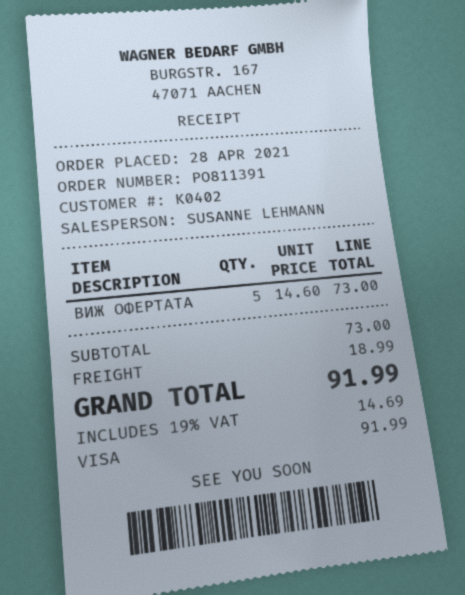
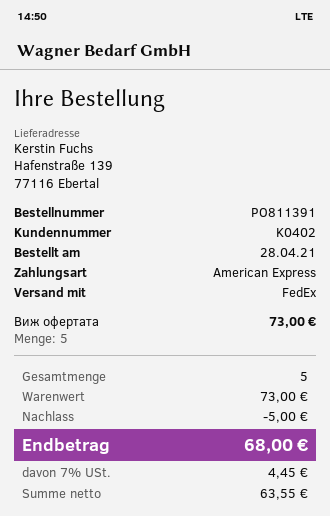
payment method: Visa -> American Express
discount: none -> 5.00
shipping: 18.99 -> none
tax: 19% = 14.69 -> 7% = 4.45
total: 91.99 -> 68.00

